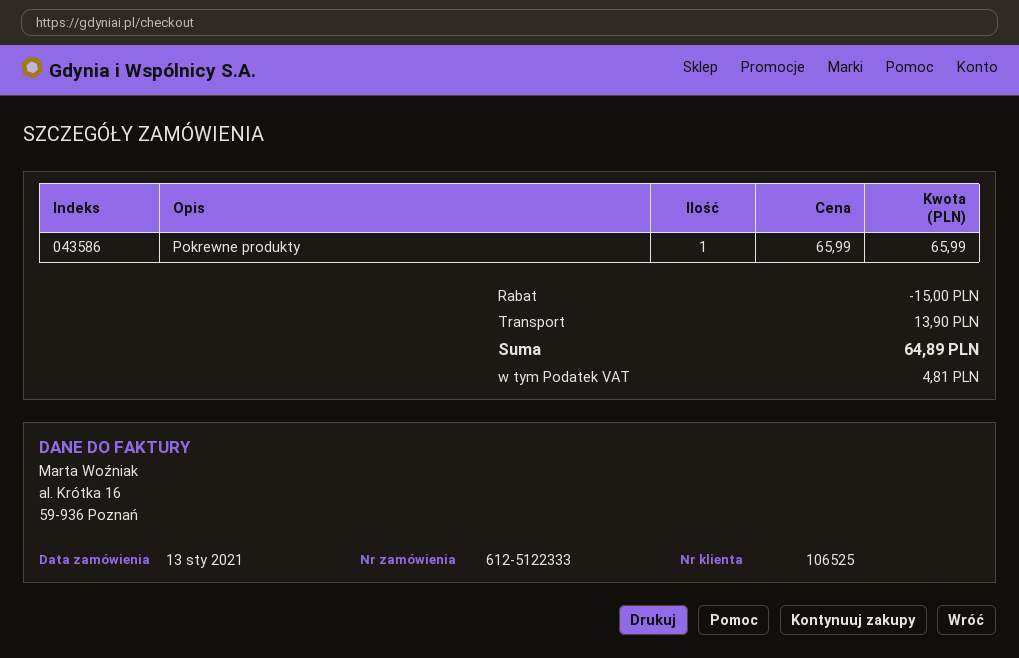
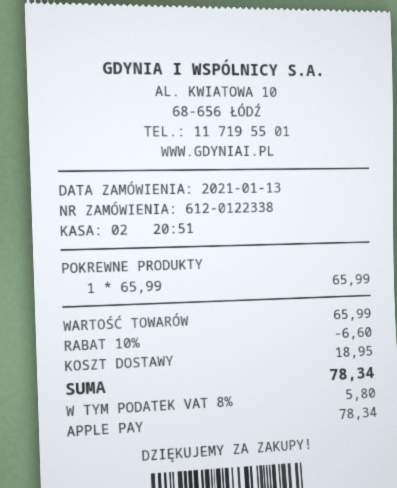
order number: 612-5122333 -> 612-0122338
discount: 15.00 -> 6.60
shipping: 13.90 -> 18.95
tax: 4.81 -> 5.80
total: 64.89 -> 78.34

